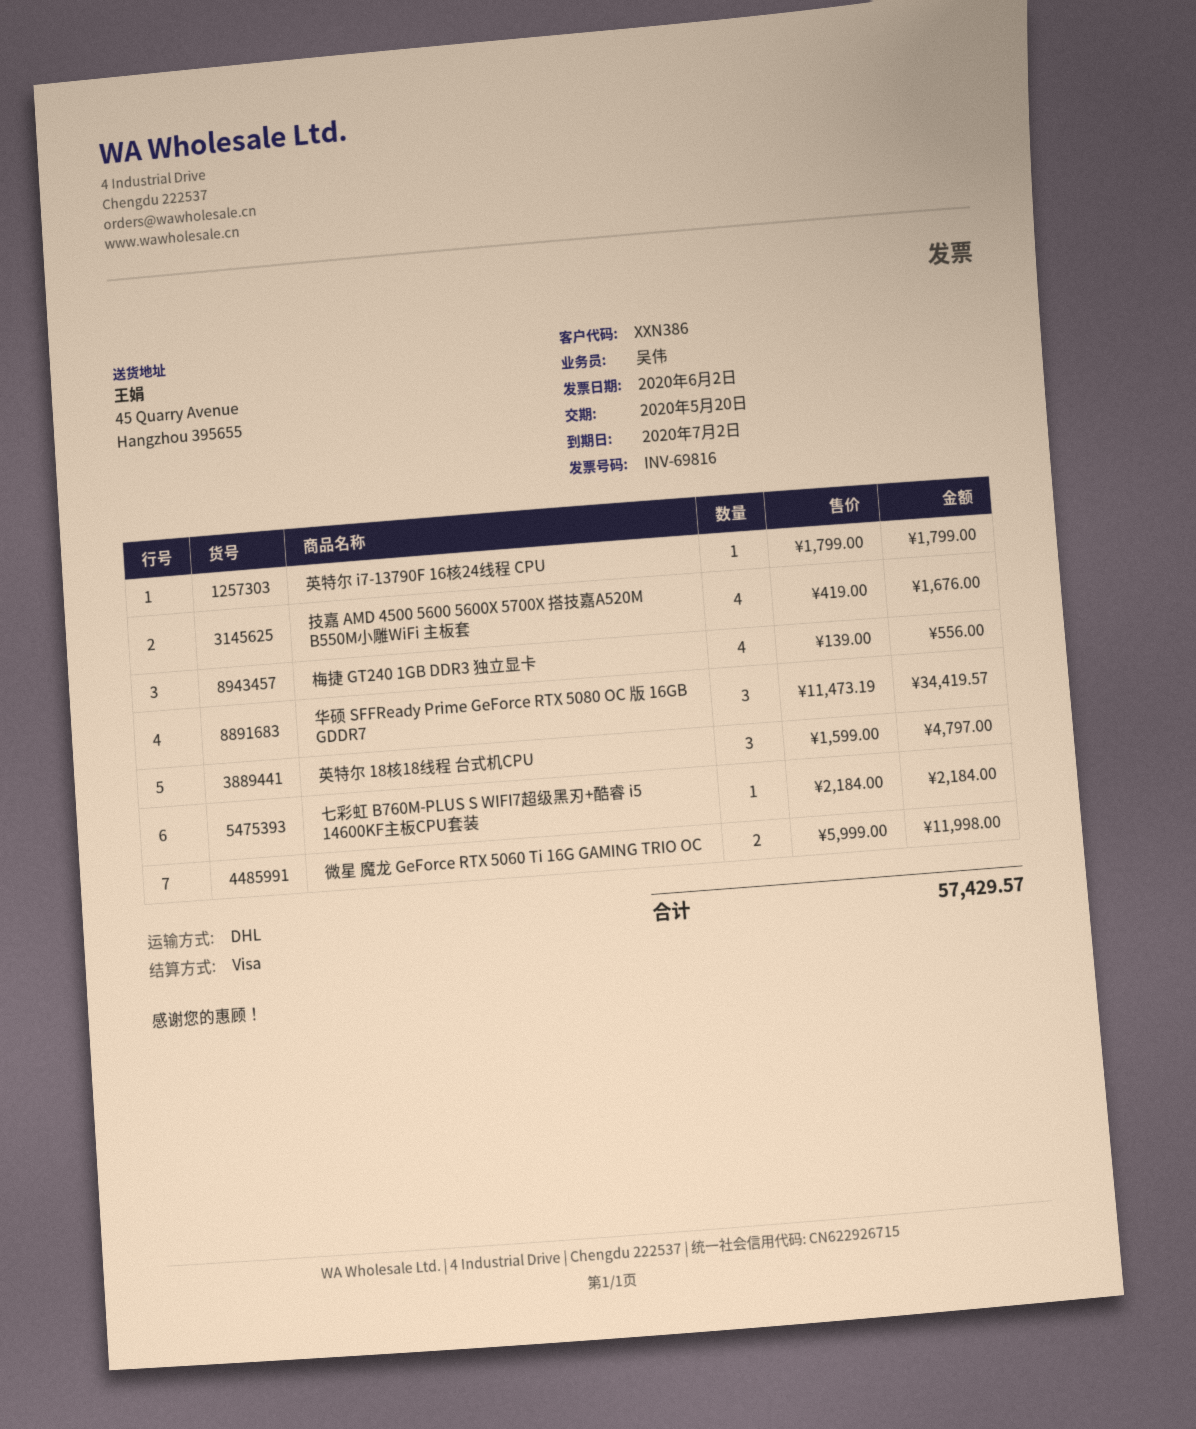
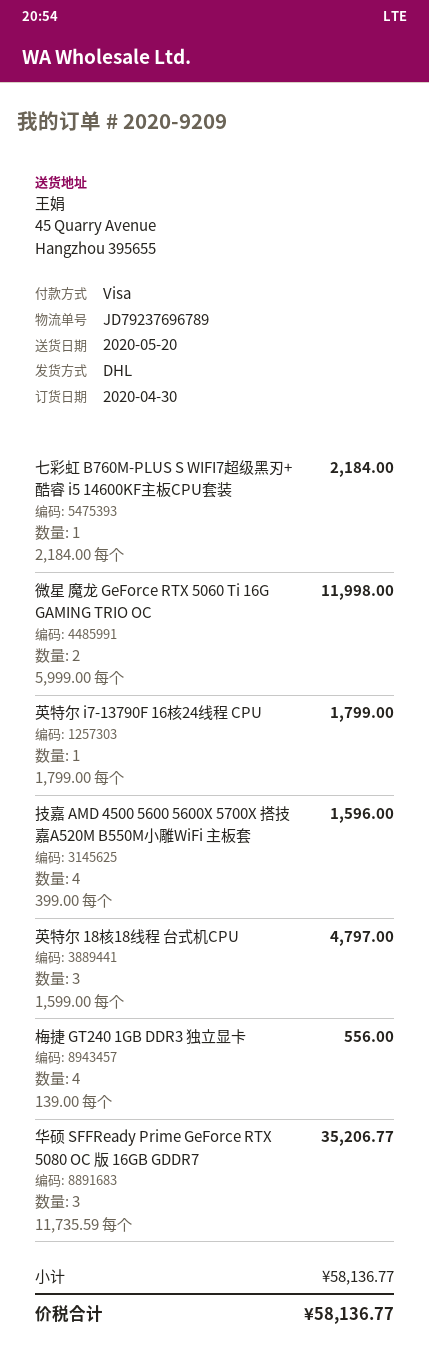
技嘉 AMD 4500 5600 5600X 5700X 搭技嘉A520M B550M小雕WiFi 主板套: 4 x 419.00 = 1676.00 -> 4 x 399.00 = 1596.00
华硕 SFFReady Prime GeForce RTX 5080 OC 版 16GB GDDR7: 3 x 11473.19 = 34419.57 -> 3 x 11735.59 = 35206.77
total: 57429.57 -> 58136.77

